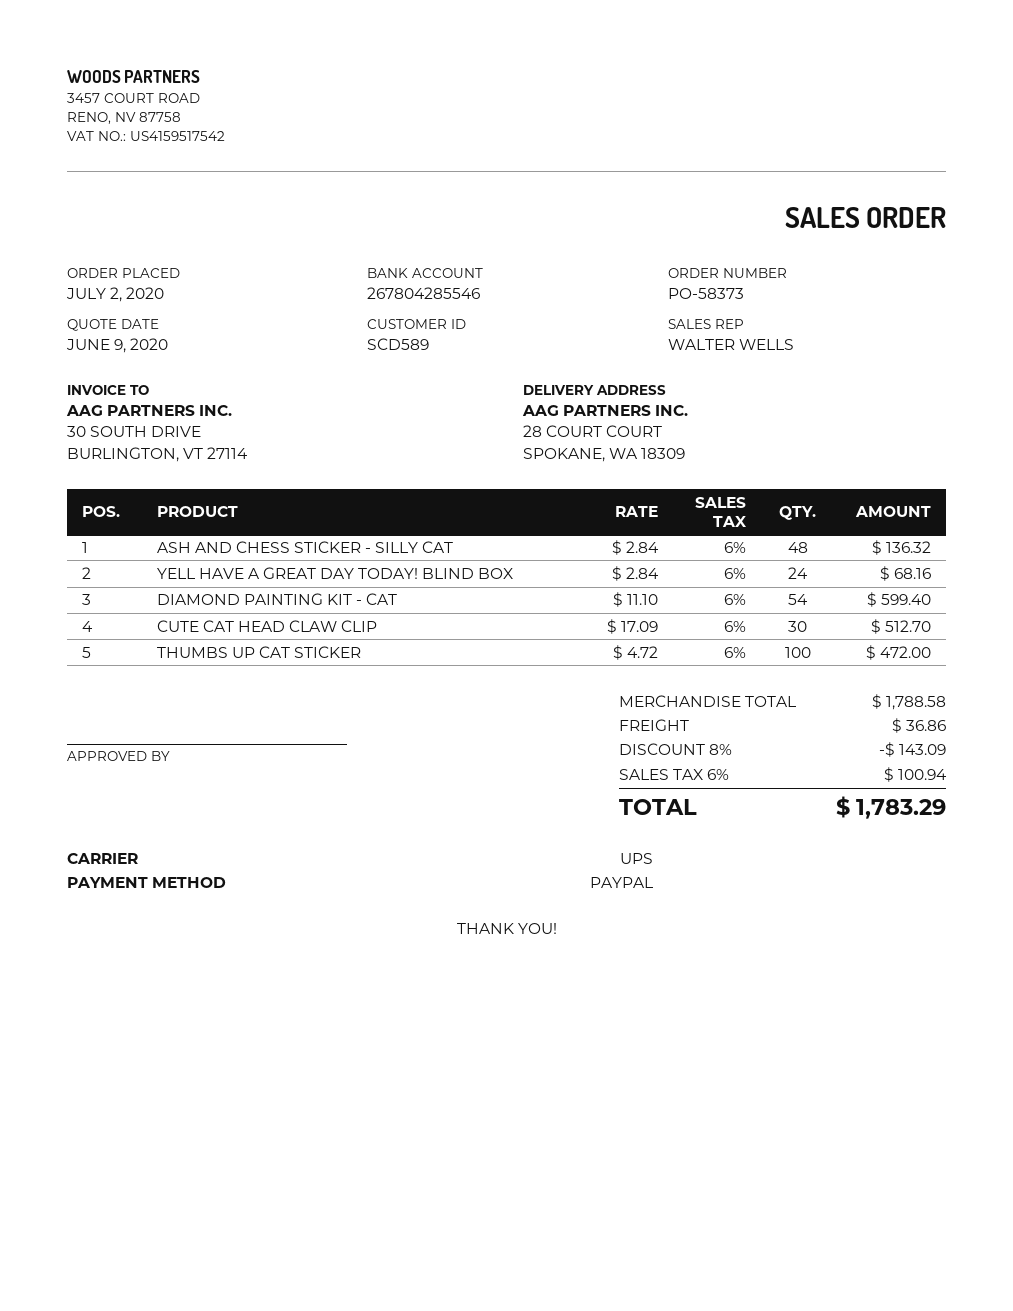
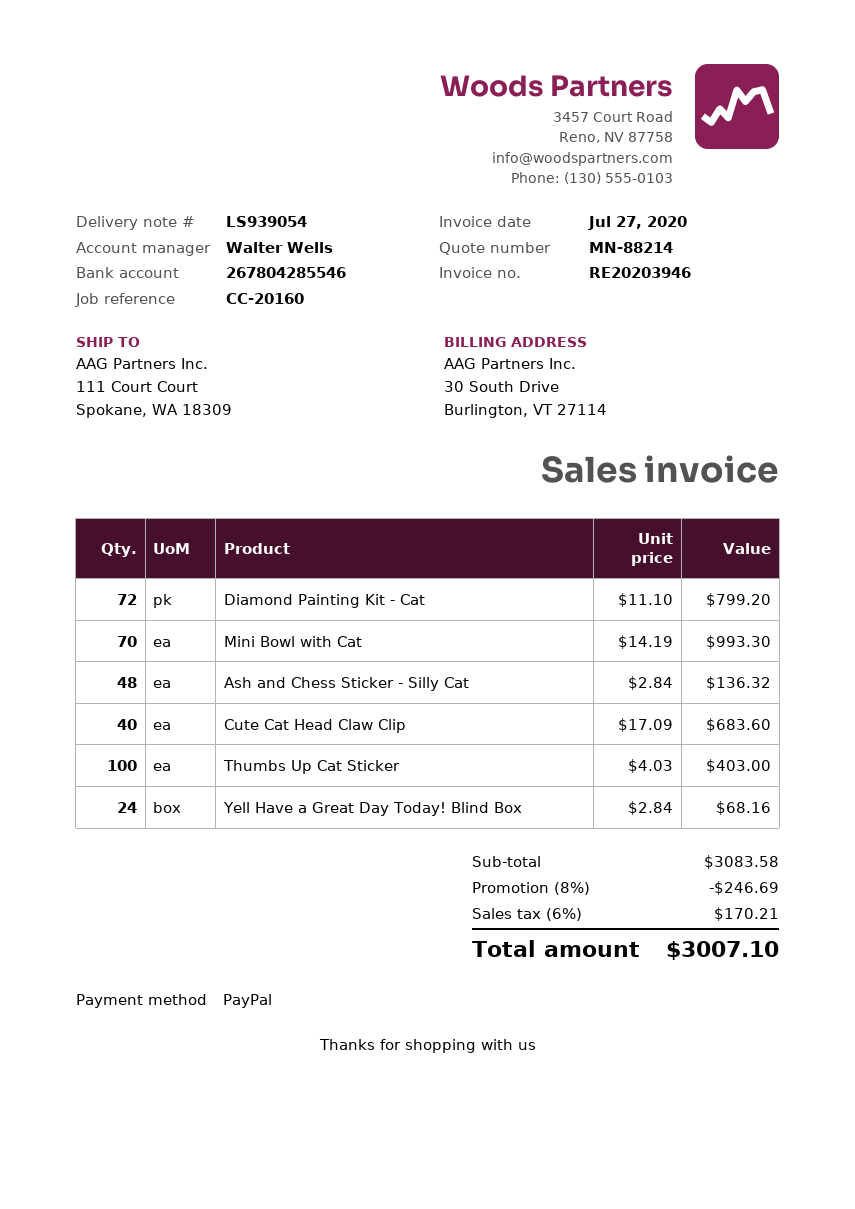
ship to: 28 COURT COURT, SPOKANE, WA 18309 -> 111 Court Court, Spokane, WA 18309
DIAMOND PAINTING KIT - CAT: 54 x 11.10 = 599.40 -> 72 x 11.10 = 799.20
CUTE CAT HEAD CLAW CLIP: 30 x 17.09 = 512.70 -> 40 x 17.09 = 683.60
THUMBS UP CAT STICKER: 100 x 4.72 = 472.00 -> 100 x 4.03 = 403.00
Mini Bowl with Cat: none -> 70 x 14.19 = 993.30
subtotal: 1788.58 -> 3083.58
discount: 8% = 143.09 -> 8% = 246.69
shipping: 36.86 -> none
tax: 6% = 100.94 -> 6% = 170.21
total: 1783.29 -> 3007.10

